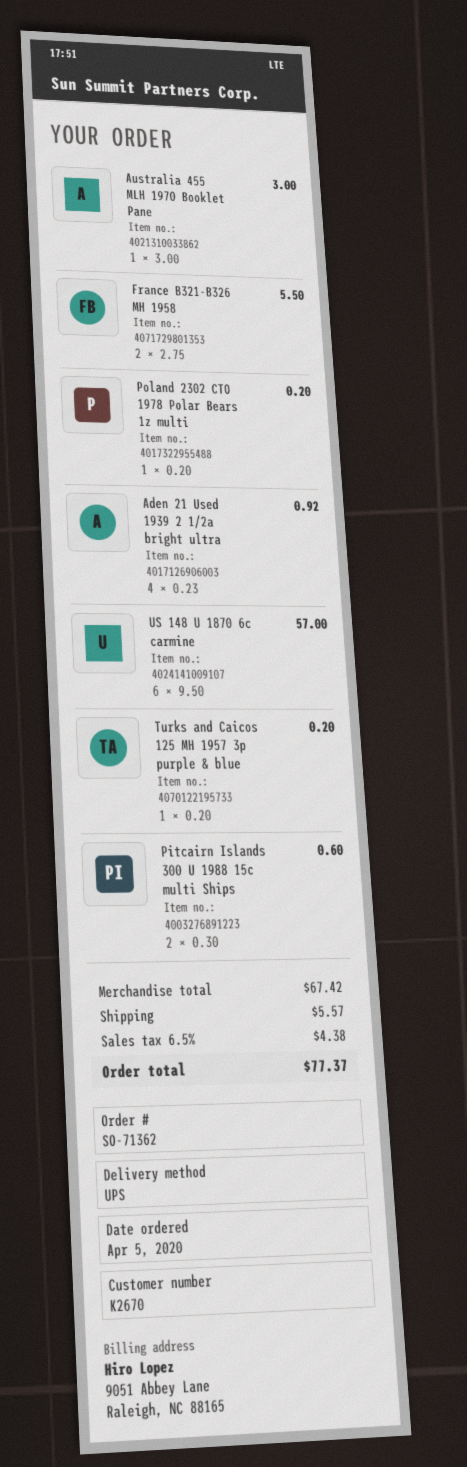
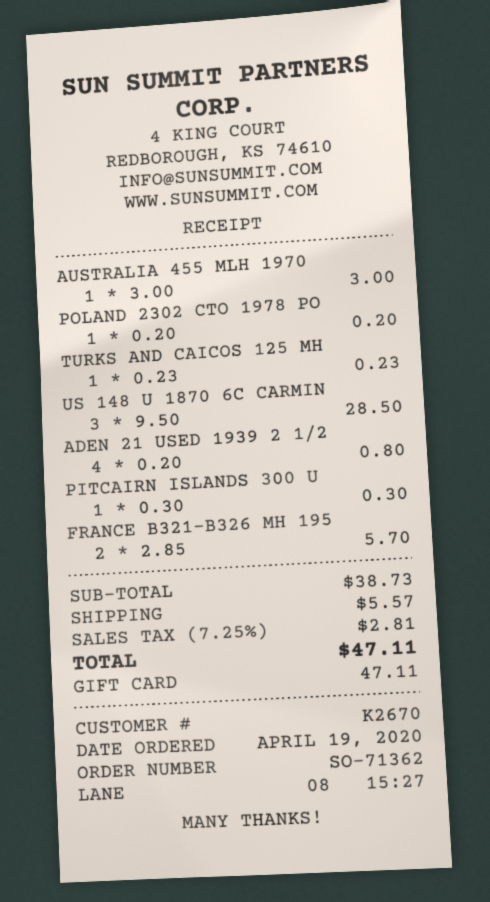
order date: 2020-04-05 -> 2020-04-19
France B321-B326 MH 1958: 2 x 2.75 = 5.50 -> 2 x 2.85 = 5.70
Aden 21 Used 1939 2 1/2a bright ultra: 4 x 0.23 = 0.92 -> 4 x 0.20 = 0.80
US 148 U 1870 6c carmine: 6 x 9.50 = 57.00 -> 3 x 9.50 = 28.50
Turks and Caicos 125 MH 1957 3p purple & blue: 1 x 0.20 = 0.20 -> 1 x 0.23 = 0.23
Pitcairn Islands 300 U 1988 15c multi Ships: 2 x 0.30 = 0.60 -> 1 x 0.30 = 0.30
subtotal: 67.42 -> 38.73
tax: 6.5% = 4.38 -> 7.25% = 2.81
total: 77.37 -> 47.11

